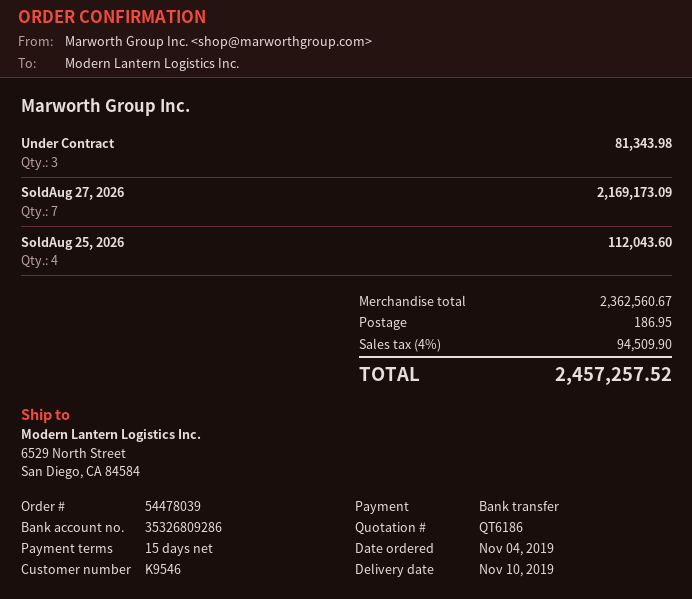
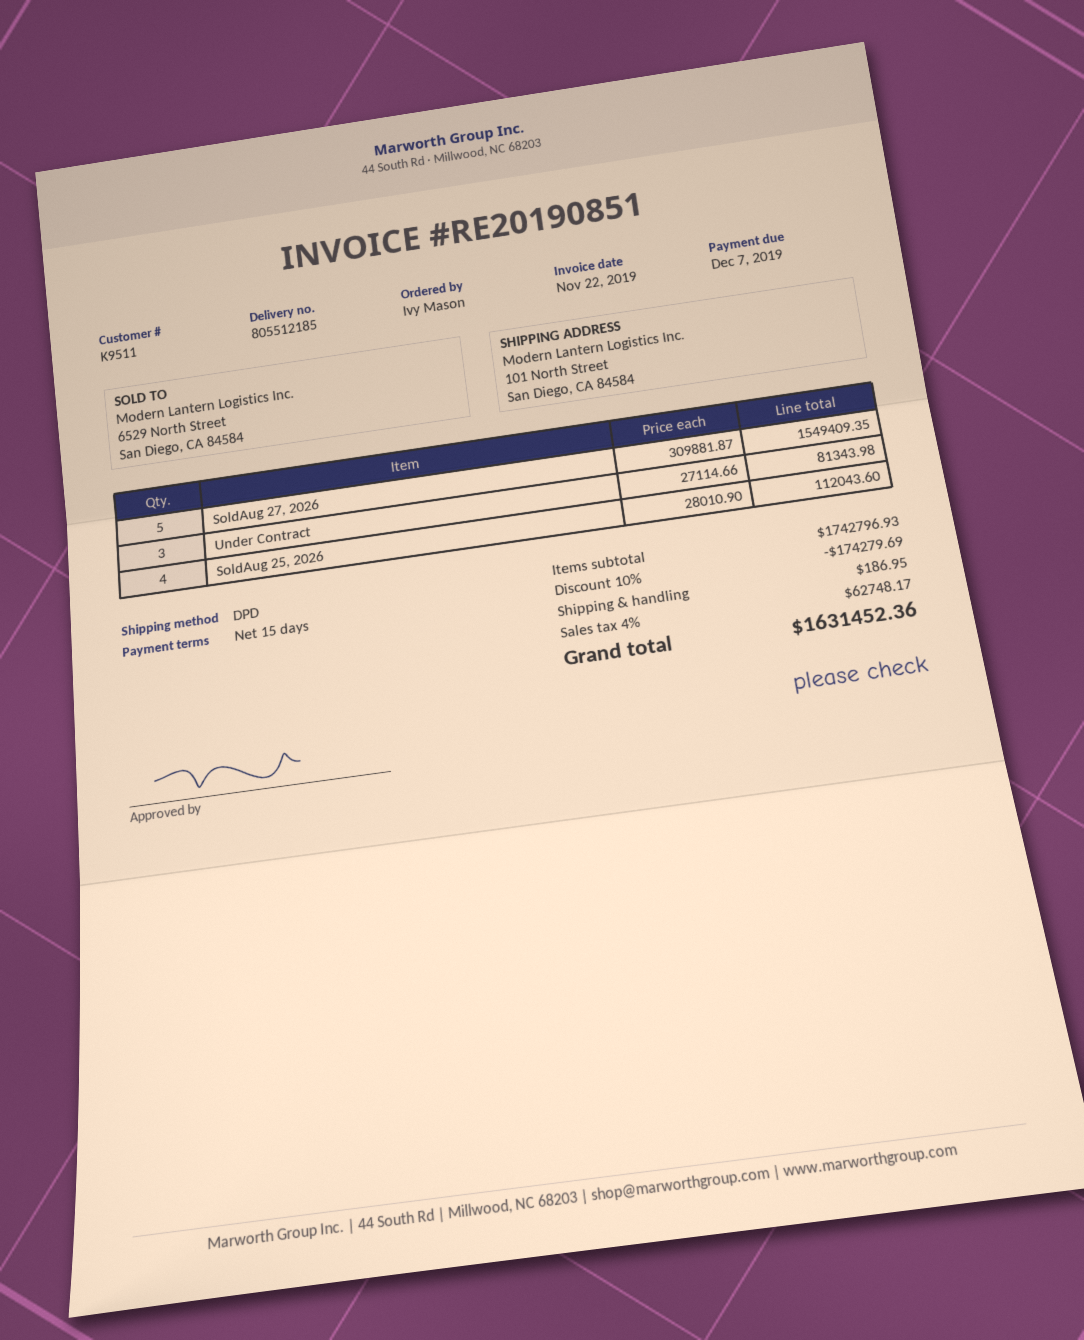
customer number: K9546 -> K9511
ship to: 6529 North Street, San Diego, CA 84584 -> 101 North Street, San Diego, CA 84584
SoldAug 27, 2026: 7 for 2169173.09 -> 5 for 1549409.35
subtotal: 2362560.67 -> 1742796.93
discount: none -> 10% = 174279.69
tax: 4% = 94509.90 -> 4% = 62748.17
total: 2457257.52 -> 1631452.36

